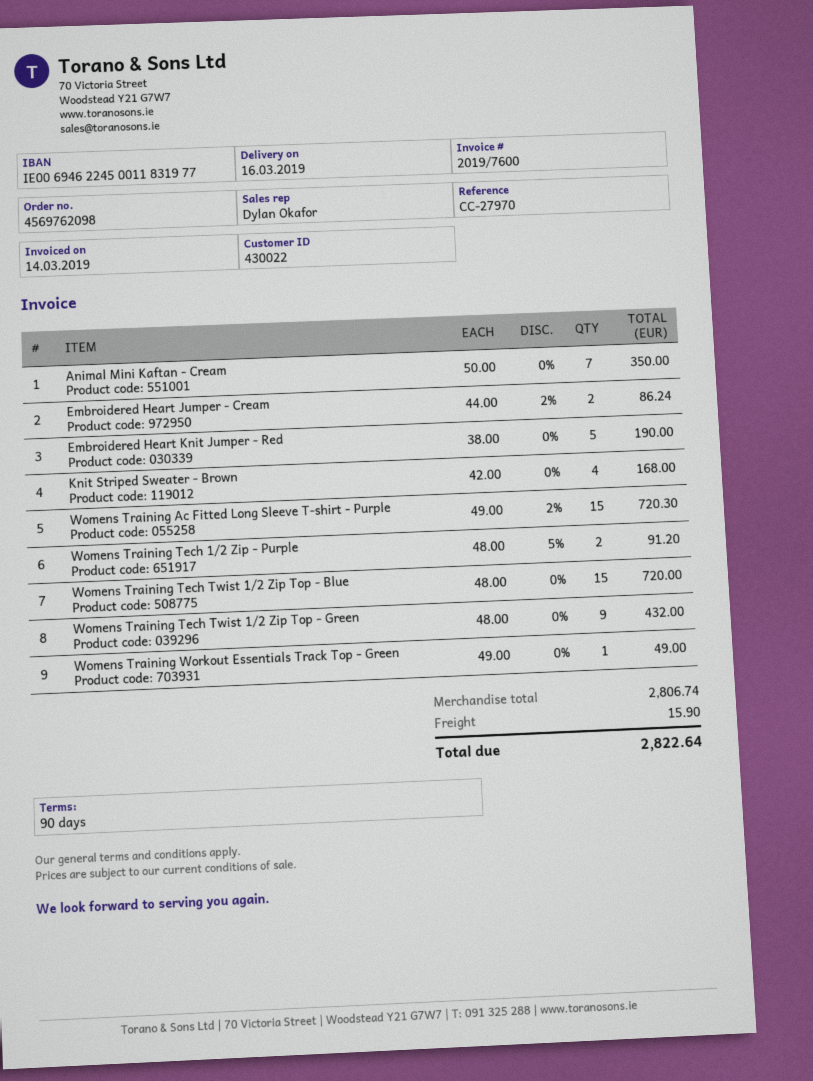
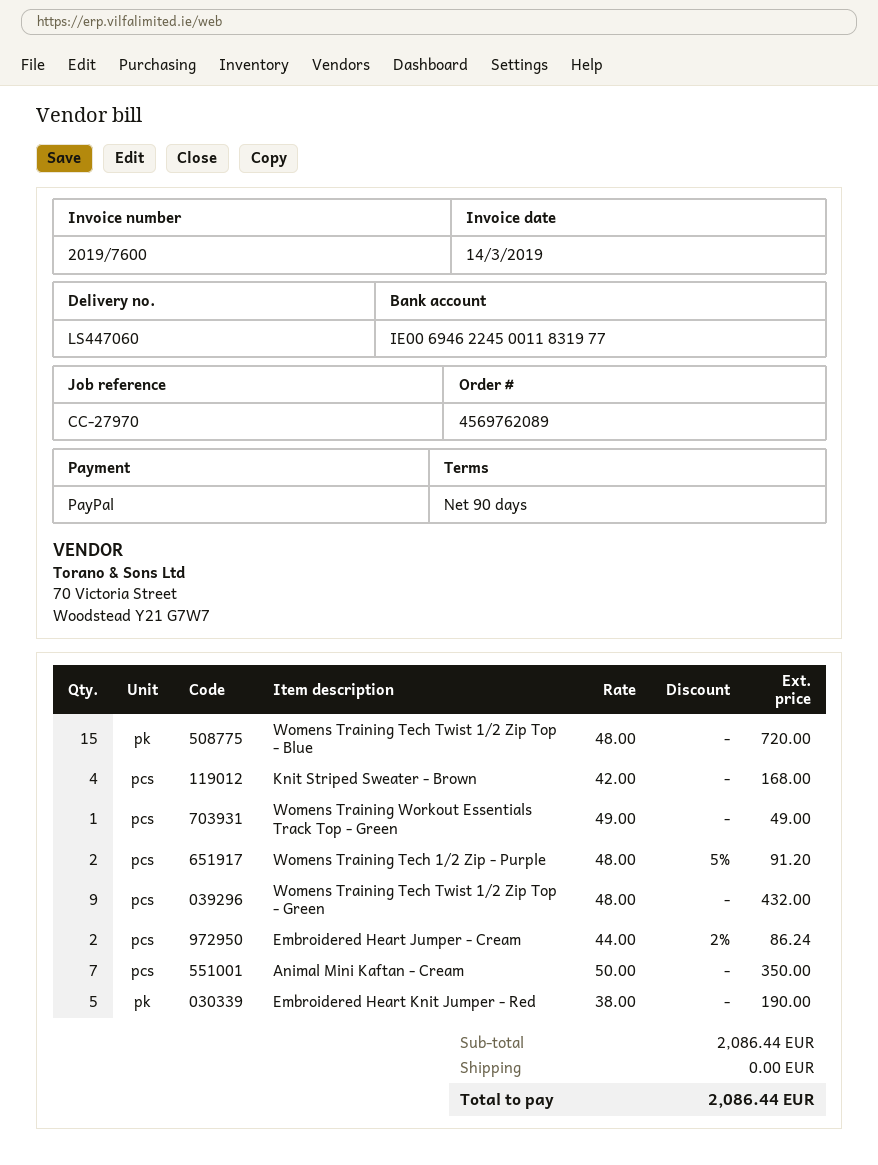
order number: 4569762098 -> 4569762089
Womens Training Ac Fitted Long Sleeve T-shirt - Purple: 15 x 49.00 - 2% = 720.30 -> none
subtotal: 2806.74 -> 2086.44
shipping: 15.90 -> 0.00
total: 2822.64 -> 2086.44

